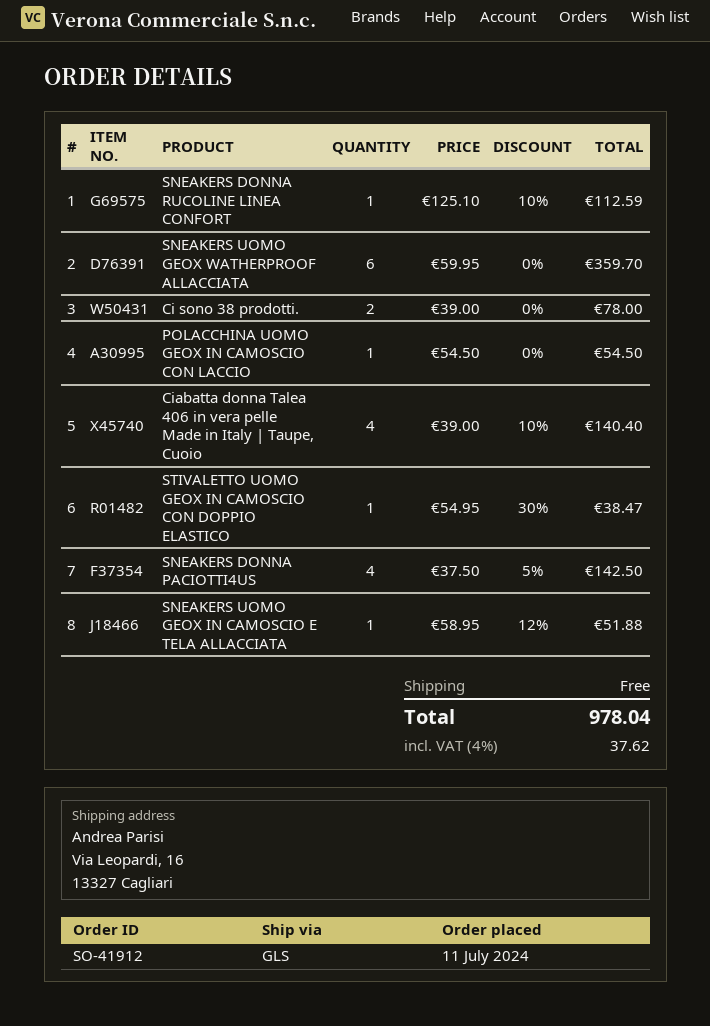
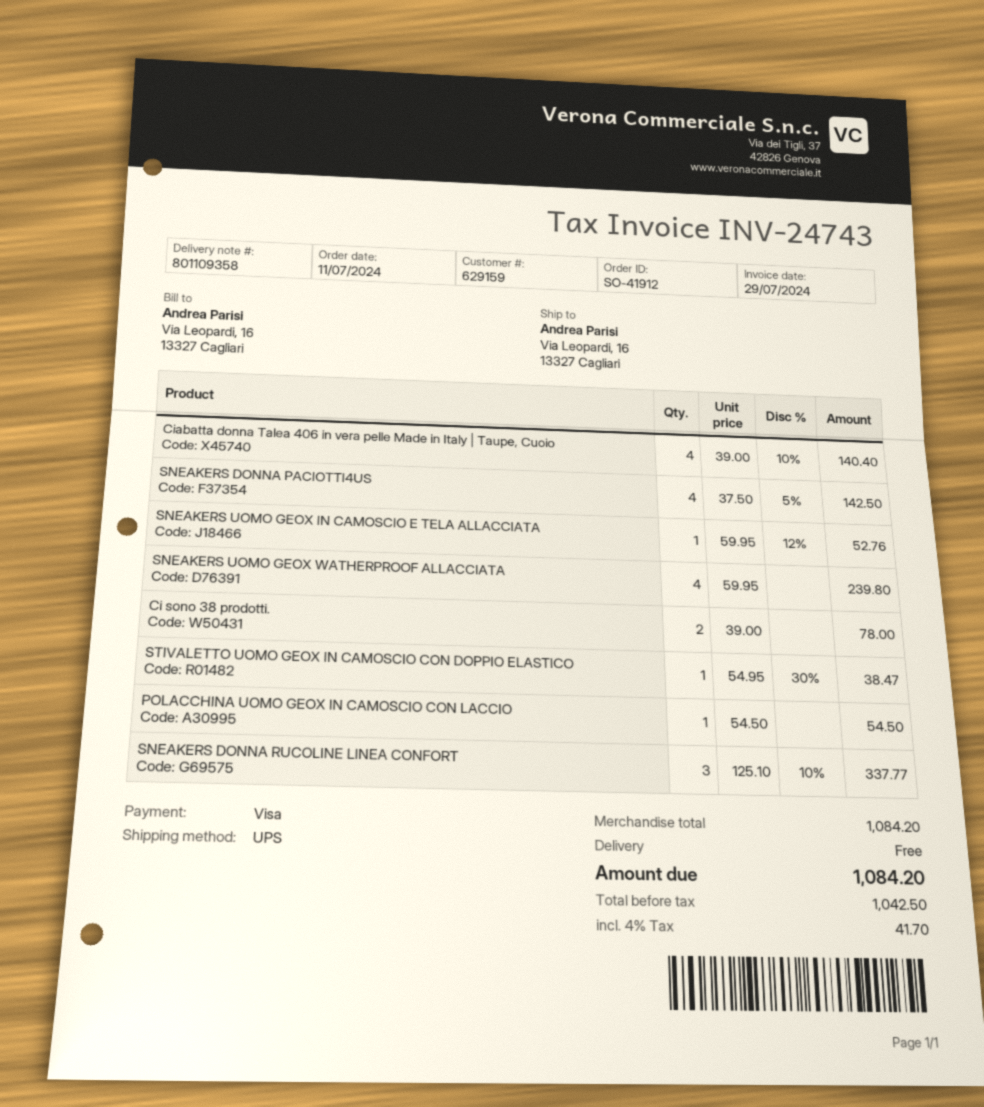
shipping method: GLS -> UPS
SNEAKERS DONNA RUCOLINE LINEA CONFORT: 1 x 125.10 - 10% = 112.59 -> 3 x 125.10 - 10% = 337.77
SNEAKERS UOMO GEOX WATHERPROOF ALLACCIATA: 6 x 59.95 = 359.70 -> 4 x 59.95 = 239.80
SNEAKERS UOMO GEOX IN CAMOSCIO E TELA ALLACCIATA: 1 x 58.95 - 12% = 51.88 -> 1 x 59.95 - 12% = 52.76
tax: 4% = 37.62 -> 4% = 41.70
total: 978.04 -> 1084.20

